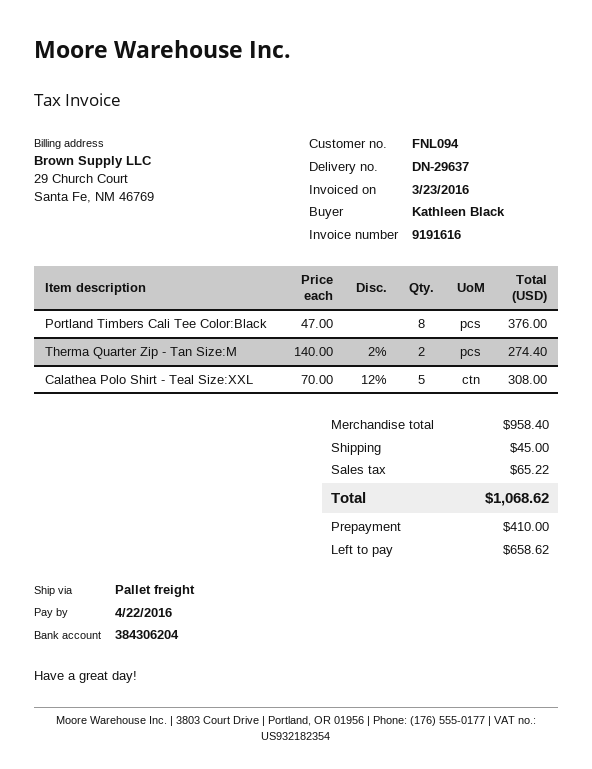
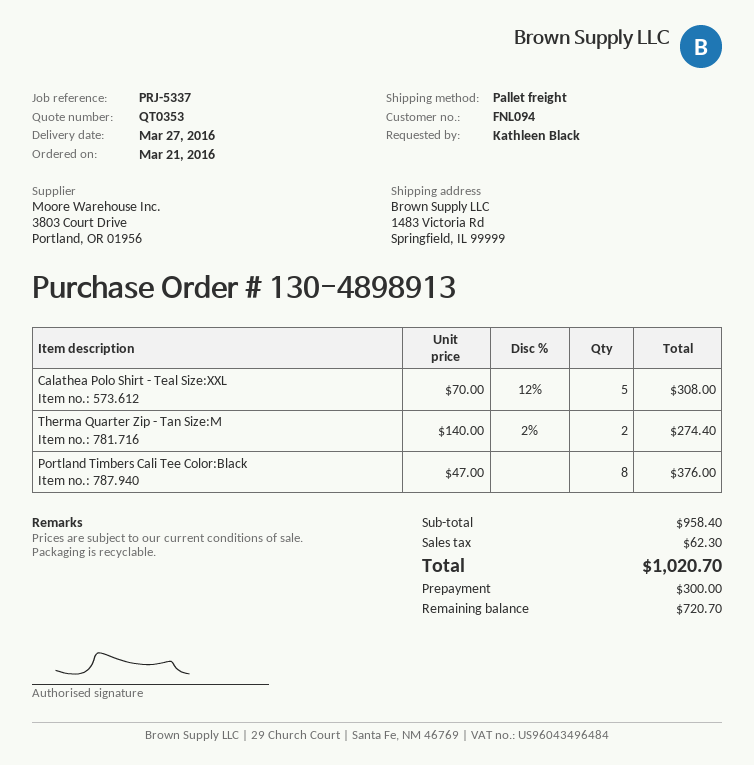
shipping: 45.00 -> none
tax: 65.22 -> 62.30
total: 1068.62 -> 1020.70
deposit: 410.00 -> 300.00
balance: 658.62 -> 720.70

